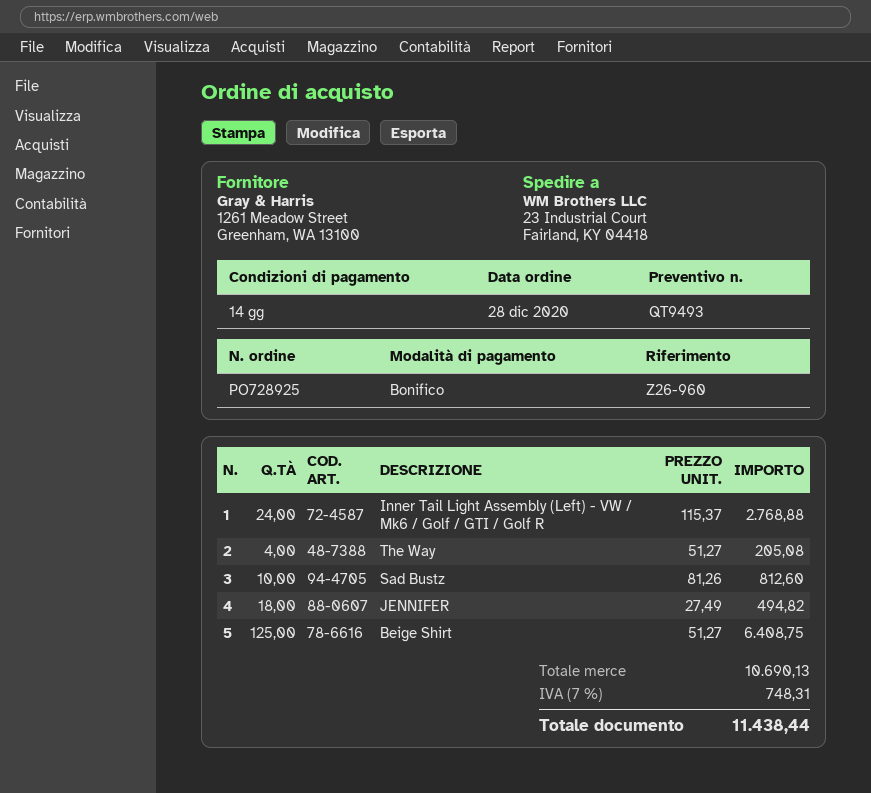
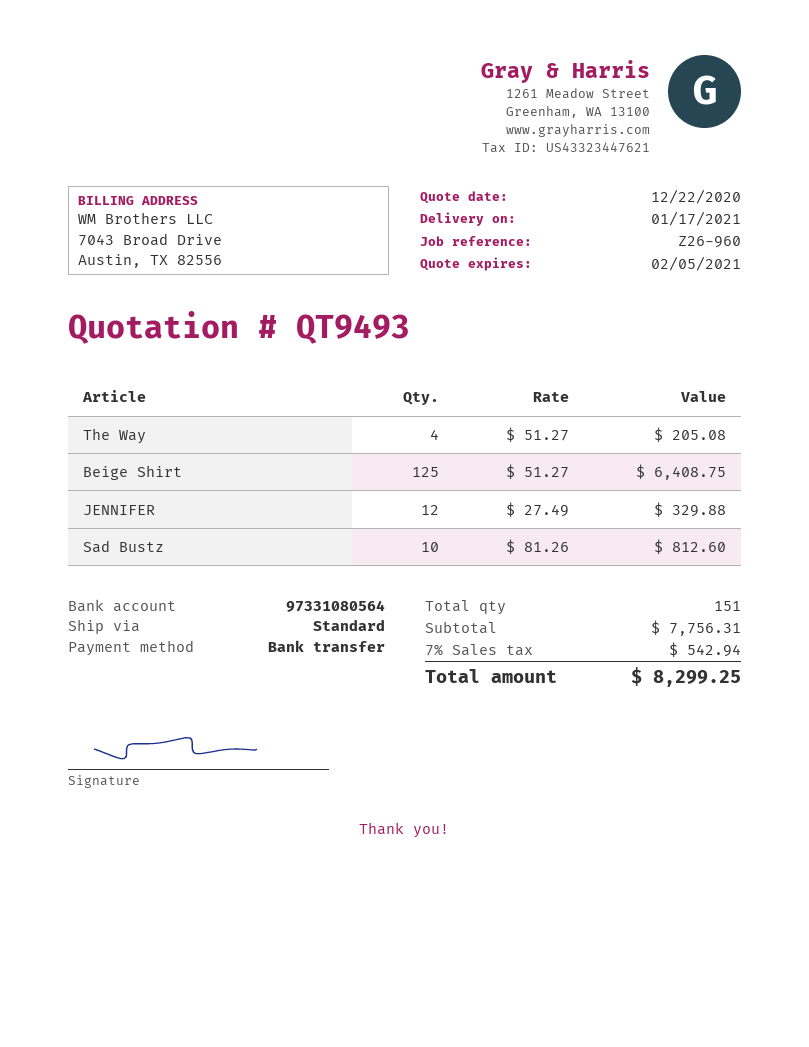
Inner Tail Light Assembly (Left) - VW / Mk6 / Golf / GTI / Golf R: 24 x 115.37 = 2768.88 -> none
JENNIFER: 18 x 27.49 = 494.82 -> 12 x 27.49 = 329.88
subtotal: 10690.13 -> 7756.31
tax: 7% = 748.31 -> 7% = 542.94
total: 11438.44 -> 8299.25

